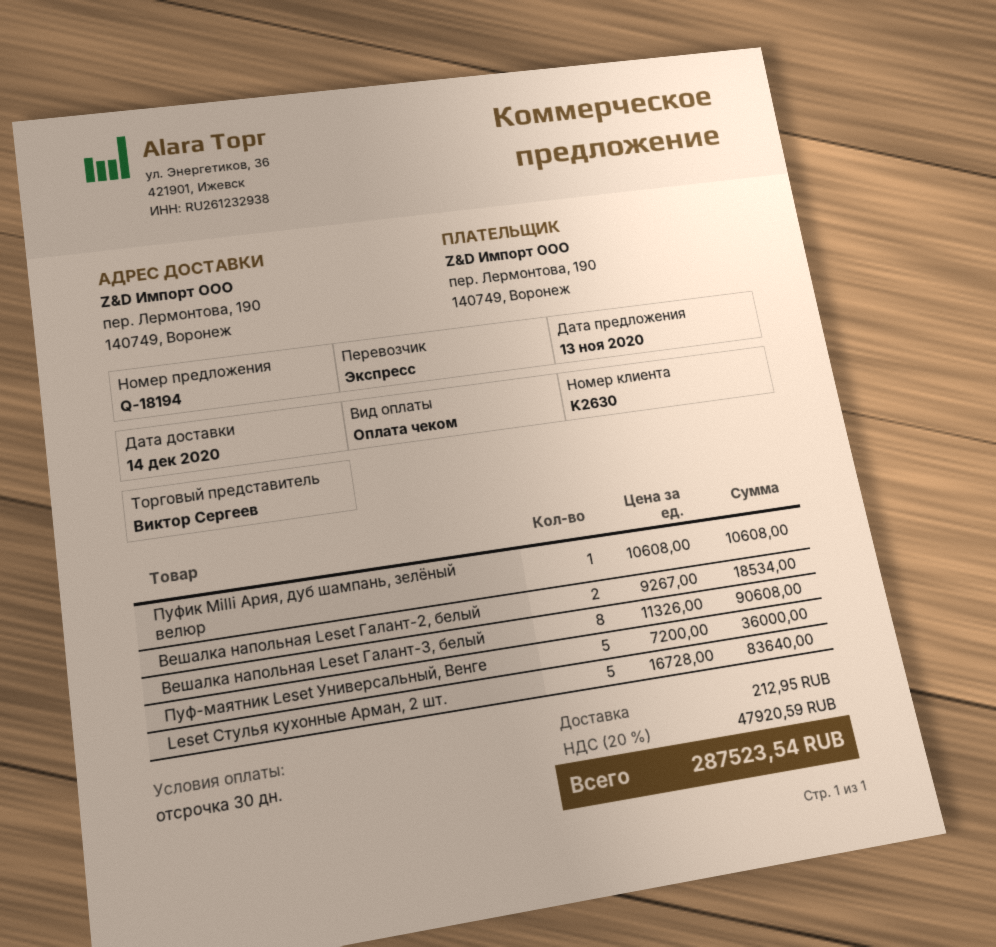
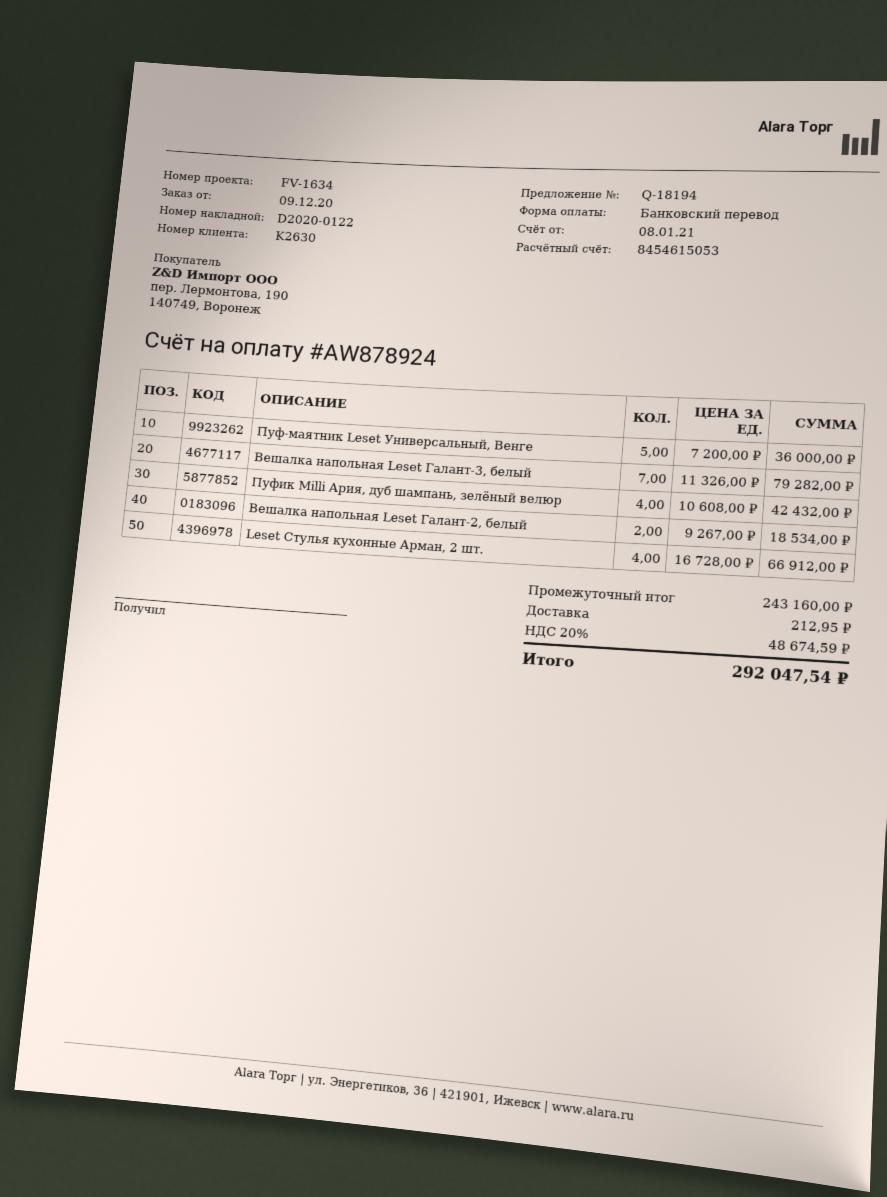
payment method: cheque -> bank transfer
Пуфик Milli Ария, дуб шампань, зелёный велюр: 1 x 10608.00 = 10608.00 -> 4 x 10608.00 = 42432.00
Вешалка напольная Leset Галант-3, белый: 8 x 11326.00 = 90608.00 -> 7 x 11326.00 = 79282.00
Leset Стулья кухонные Арман, 2 шт.: 5 x 16728.00 = 83640.00 -> 4 x 16728.00 = 66912.00
tax: 20% = 47920.59 -> 20% = 48674.59
total: 287523.54 -> 292047.54

